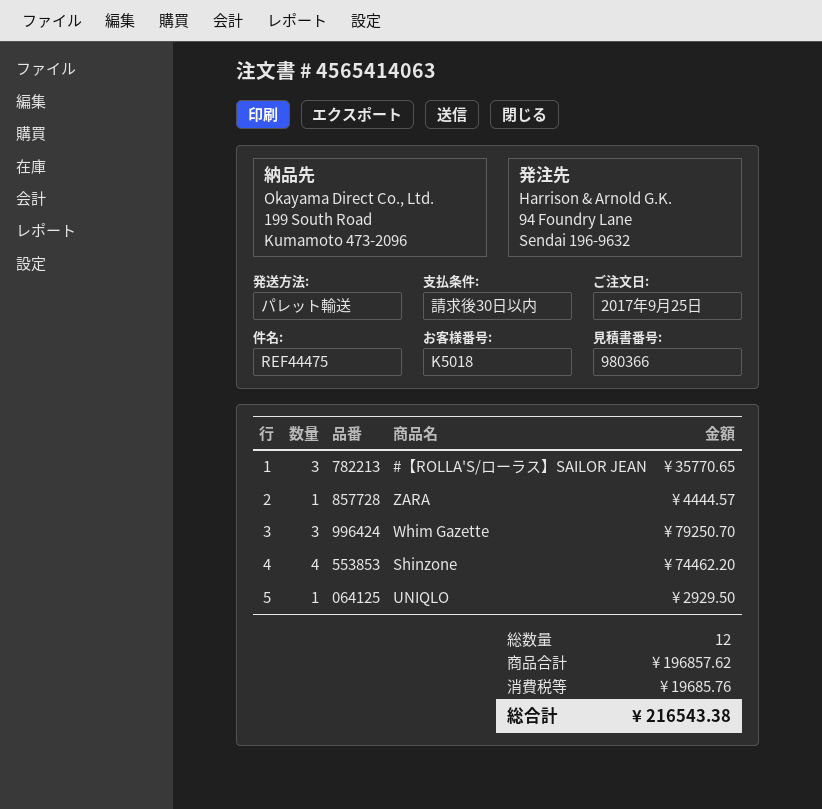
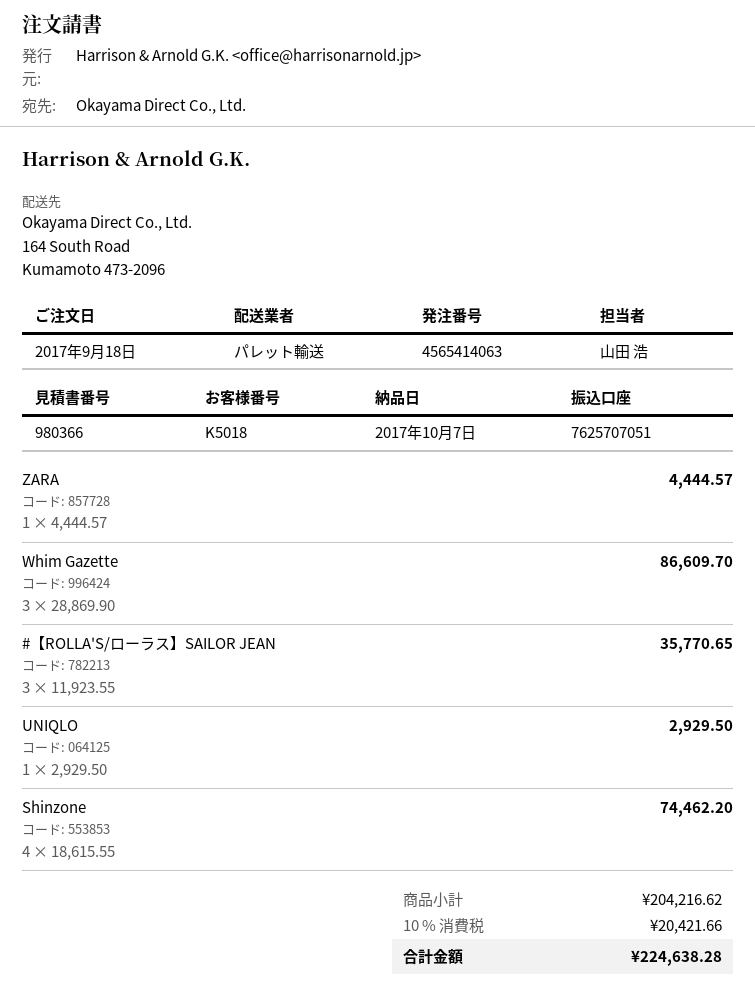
order date: 2017-09-25 -> 2017-09-18
ship to: 199 South Road, Kumamoto 473-2096 -> 164 South Road, Kumamoto 473-2096
Whim Gazette: 3 for 79250.70 -> 3 for 86609.70
subtotal: 196857.62 -> 204216.62
tax: 19685.76 -> 20421.66
total: 216543.38 -> 224638.28

